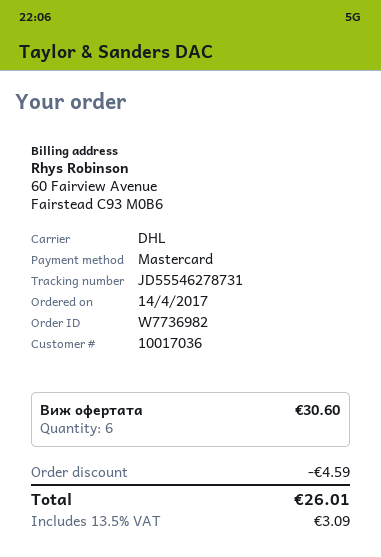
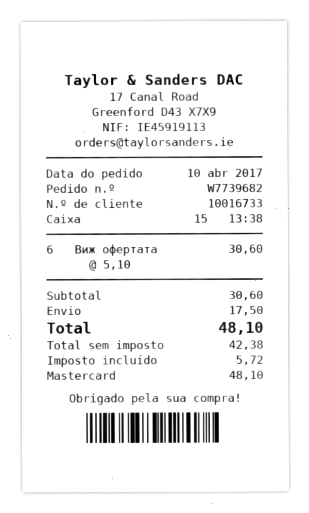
order number: W7736982 -> W7739682
order date: 2017-04-14 -> 2017-04-10
customer number: 10017036 -> 10016733
discount: 4.59 -> none
shipping: none -> 17.50
tax: 3.09 -> 5.72
total: 26.01 -> 48.10

